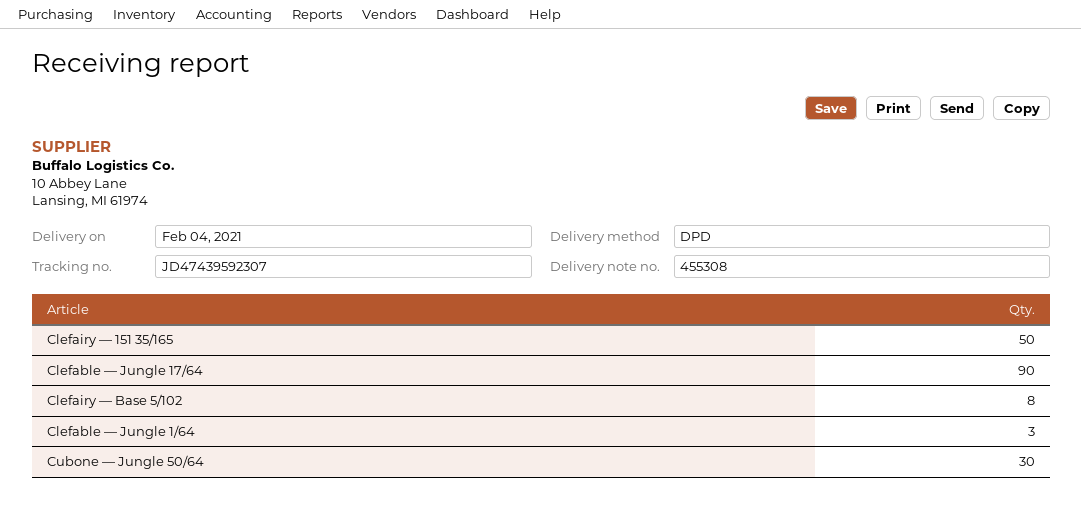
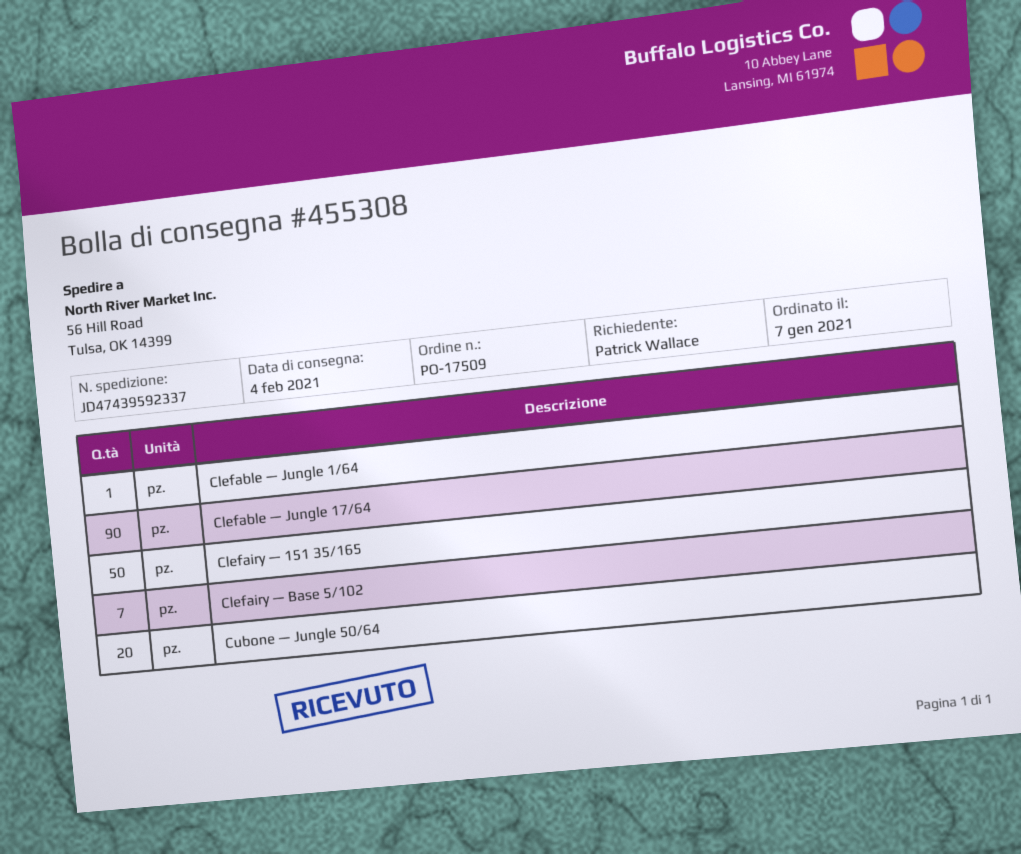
tracking number: JD47439592307 -> JD47439592337
Clefairy — Base 5/102: 8 -> 7
Clefable — Jungle 1/64: 3 -> 1
Cubone — Jungle 50/64: 30 -> 20

